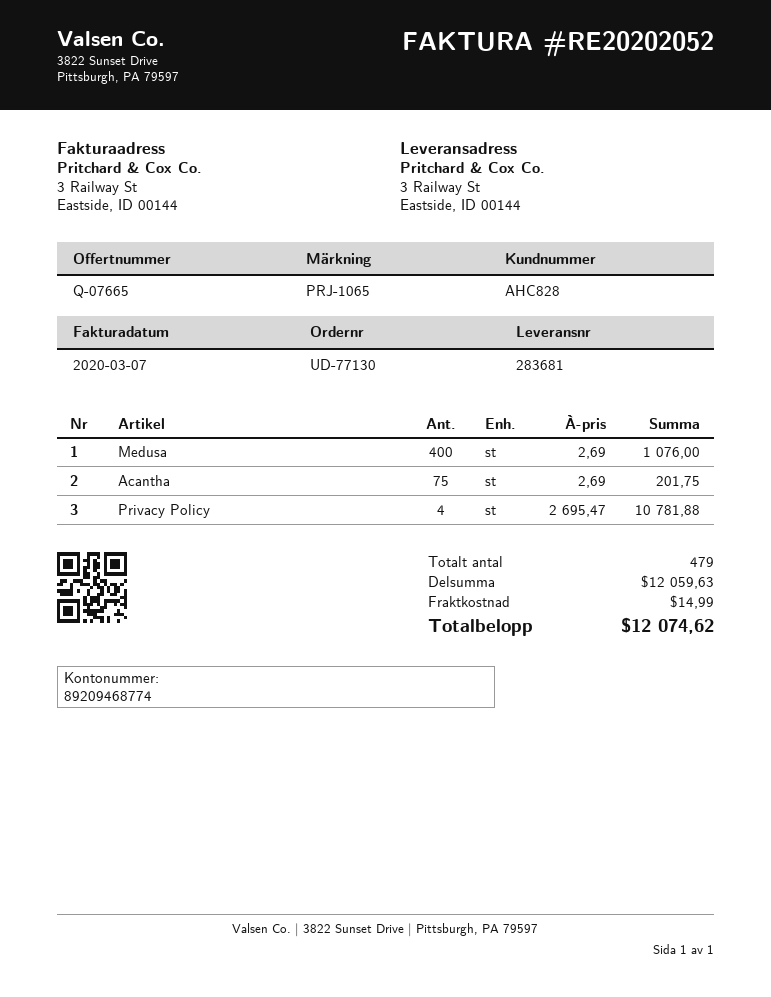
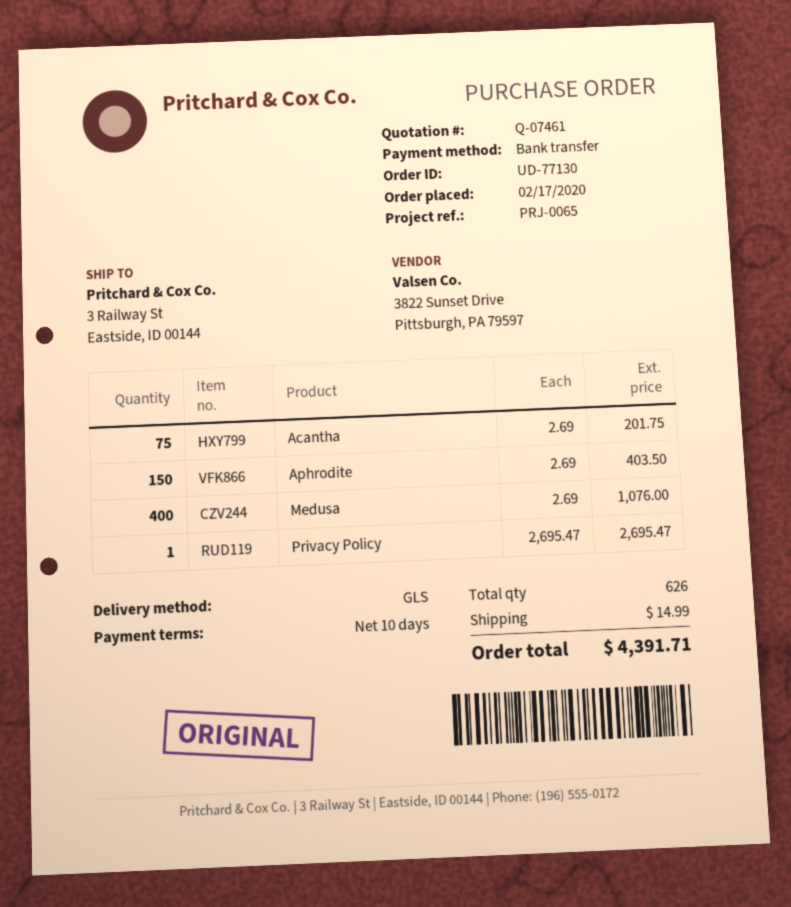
quote number: Q-07665 -> Q-07461
reference: PRJ-1065 -> PRJ-0065
Privacy Policy: 4 x 2695.47 = 10781.88 -> 1 x 2695.47 = 2695.47
Aphrodite: none -> 150 x 2.69 = 403.50
total quantity: 479 -> 626
total: 12074.62 -> 4391.71

